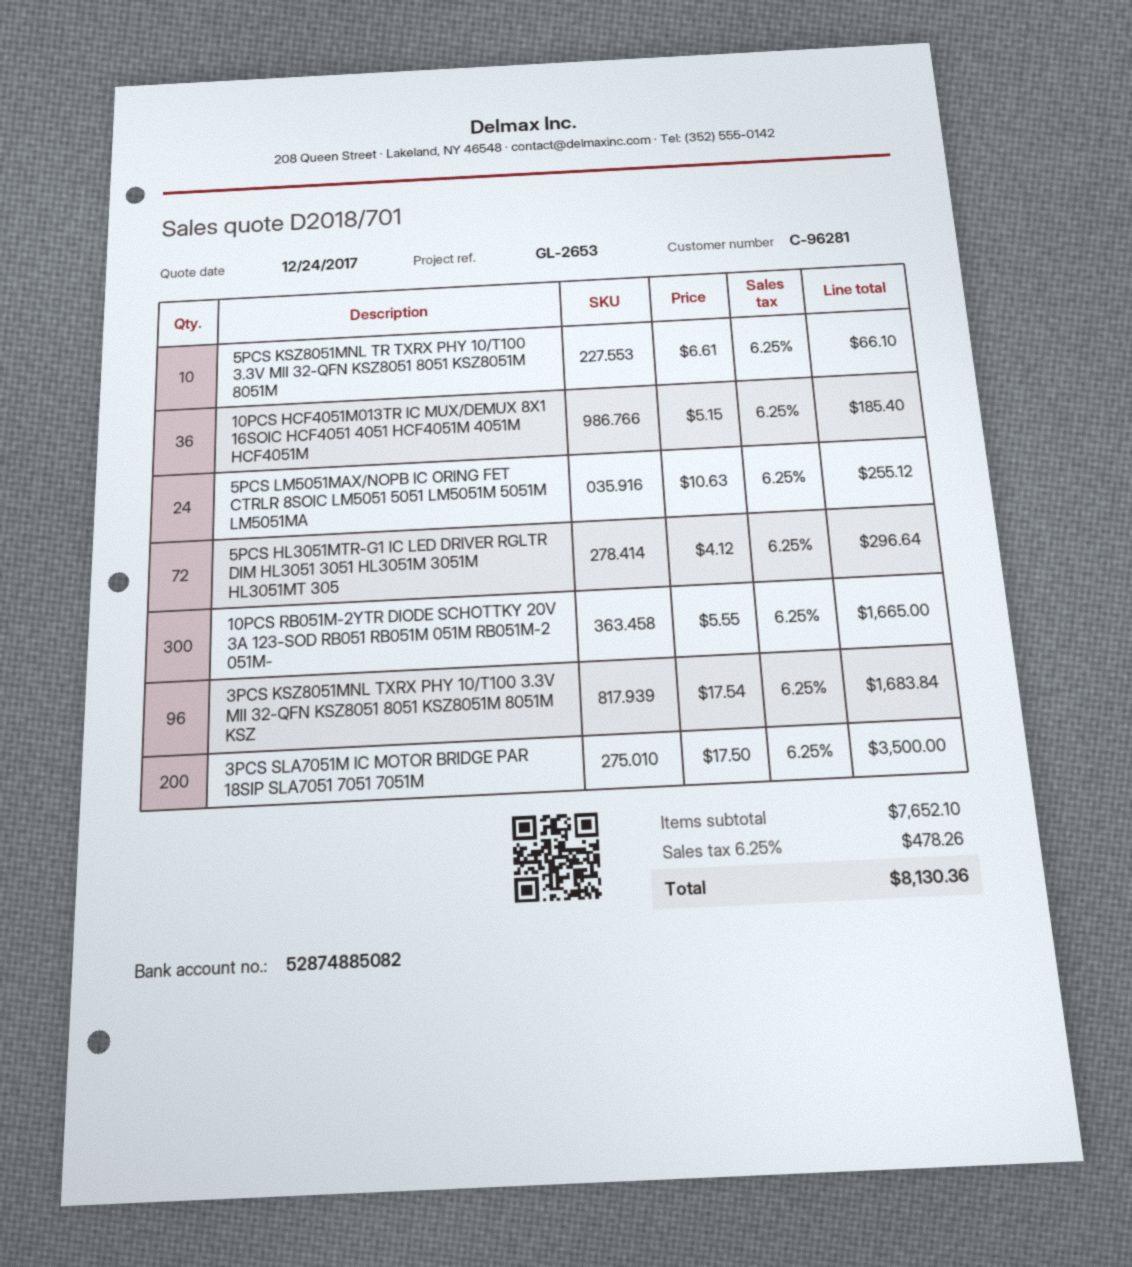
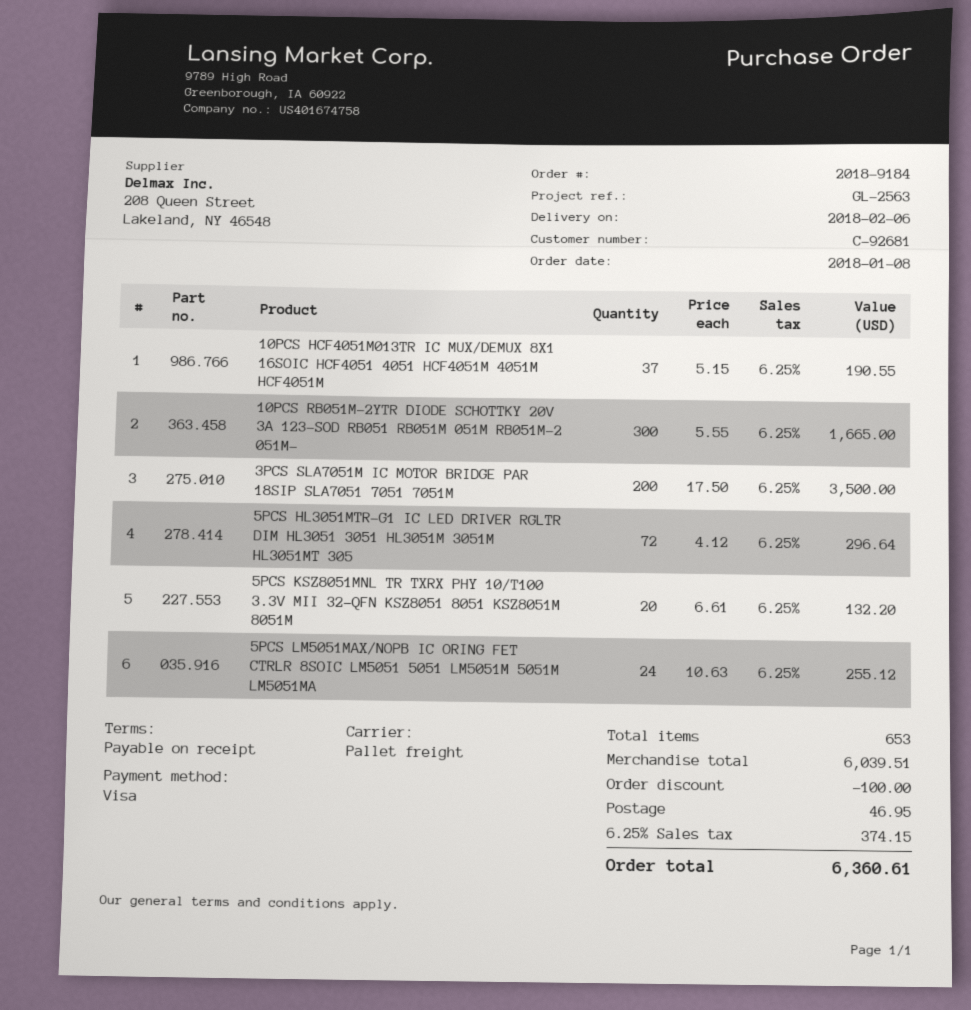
customer number: C-96281 -> C-92681
reference: GL-2653 -> GL-2563
5PCS KSZ8051MNL TR TXRX PHY 10/T100 3.3V MII 32-QFN KSZ8051 8051 KSZ8051M 8051M: 10 x 6.61 = 66.10 -> 20 x 6.61 = 132.20
10PCS HCF4051M013TR IC MUX/DEMUX 8X1 16SOIC HCF4051 4051 HCF4051M 4051M HCF4051M: 36 x 5.15 = 185.40 -> 37 x 5.15 = 190.55
3PCS KSZ8051MNL TXRX PHY 10/T100 3.3V MII 32-QFN KSZ8051 8051 KSZ8051M 8051M KSZ: 96 x 17.54 = 1683.84 -> none
subtotal: 7652.10 -> 6039.51
discount: none -> 100.00
shipping: none -> 46.95
tax: 6.25% = 478.26 -> 6.25% = 374.15
total: 8130.36 -> 6360.61

